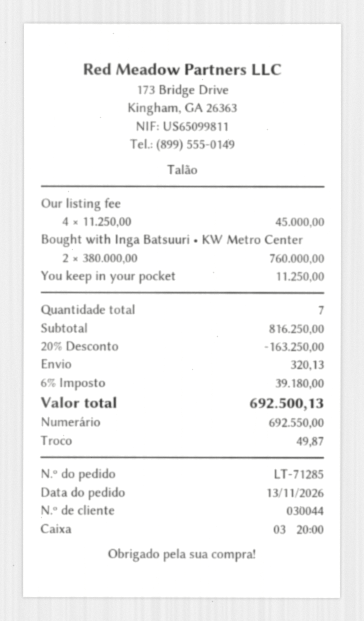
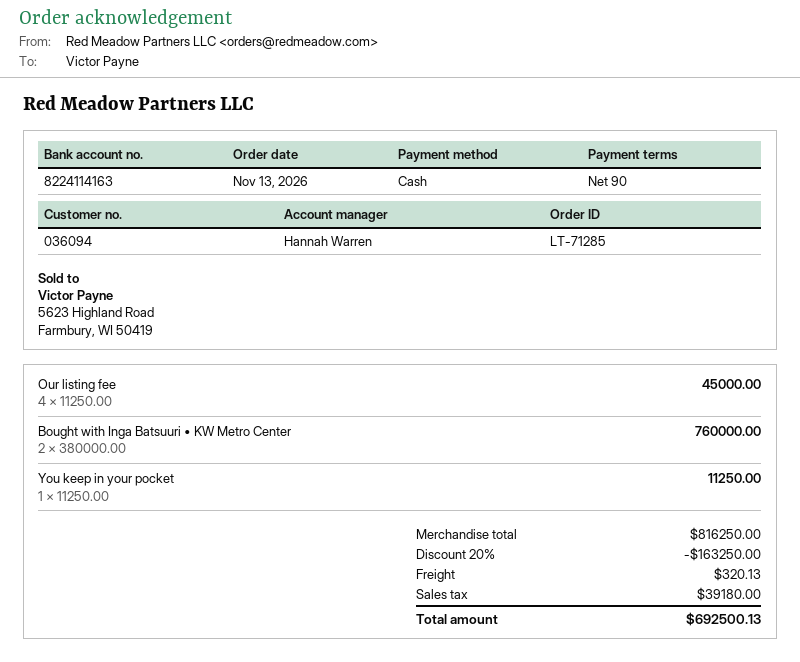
customer number: 030044 -> 036094

